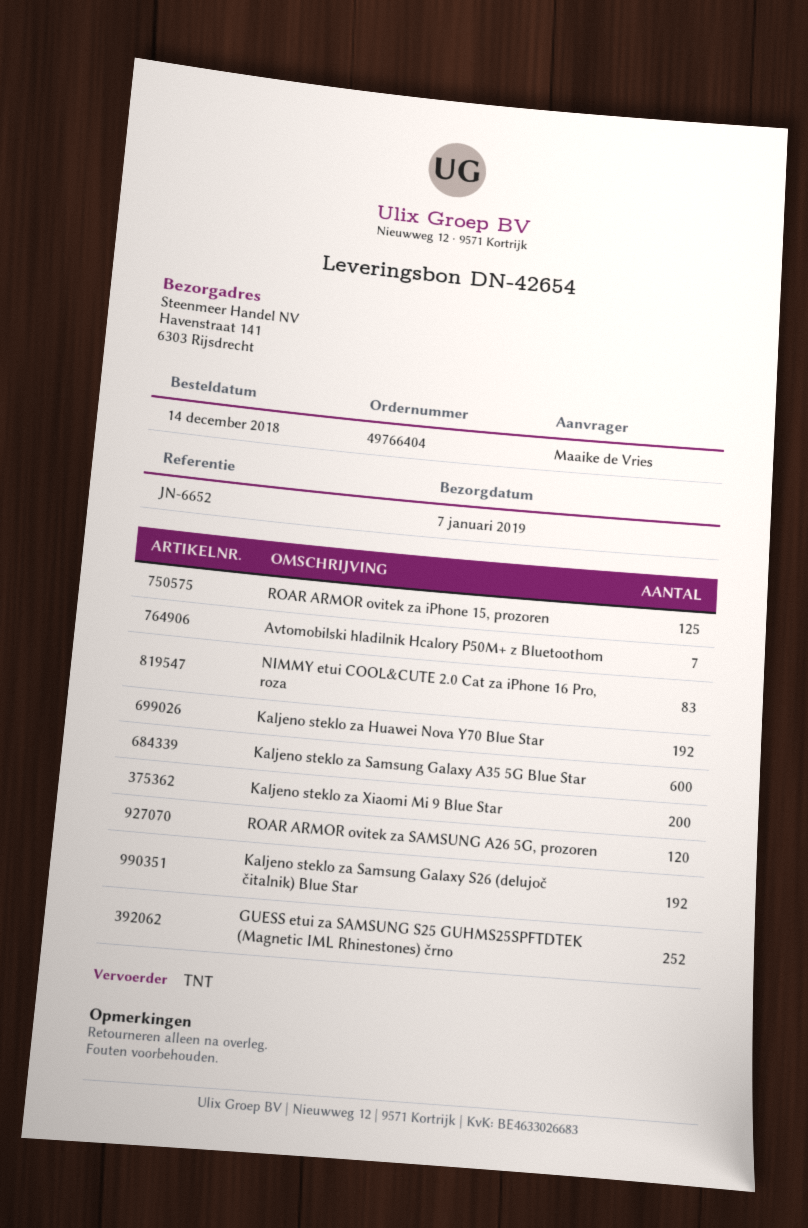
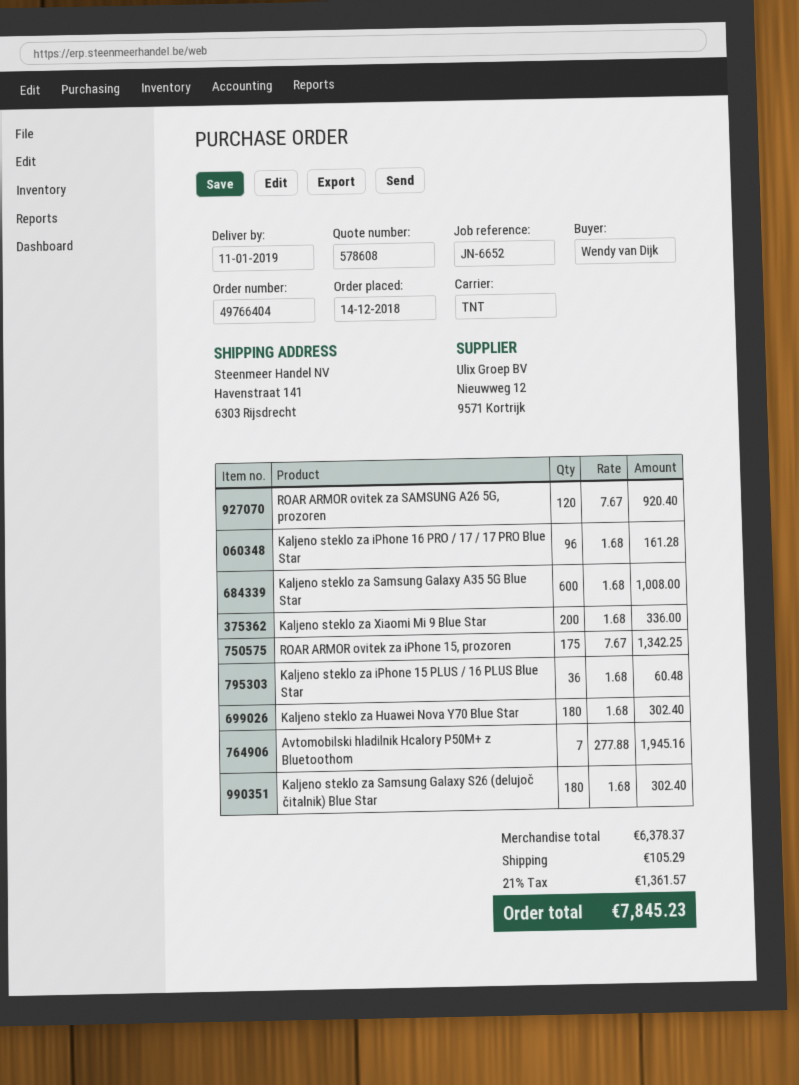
delivery date: 2019-01-07 -> 2019-01-11
ordered by: Maaike de Vries -> Wendy van Dijk
ROAR ARMOR ovitek za iPhone 15, prozoren: 125 -> 175
NIMMY etui COOL&CUTE 2.0 Cat za iPhone 16 Pro, roza: 83 -> none
Kaljeno steklo za Huawei Nova Y70 Blue Star: 192 -> 180
Kaljeno steklo za Samsung Galaxy S26 (delujoč čitalnik) Blue Star: 192 -> 180
GUESS etui za SAMSUNG S25 GUHMS25SPFTDTEK (Magnetic IML Rhinestones) črno: 252 -> none
Kaljeno steklo za iPhone 16 PRO / 17 / 17 PRO Blue Star: none -> 96
Kaljeno steklo za iPhone 15 PLUS / 16 PLUS Blue Star: none -> 36

